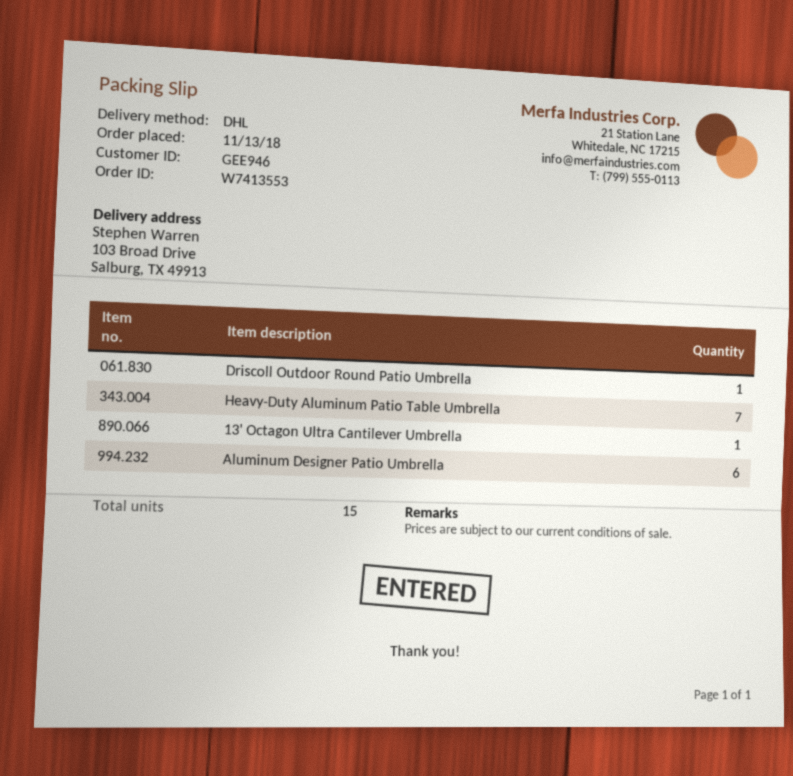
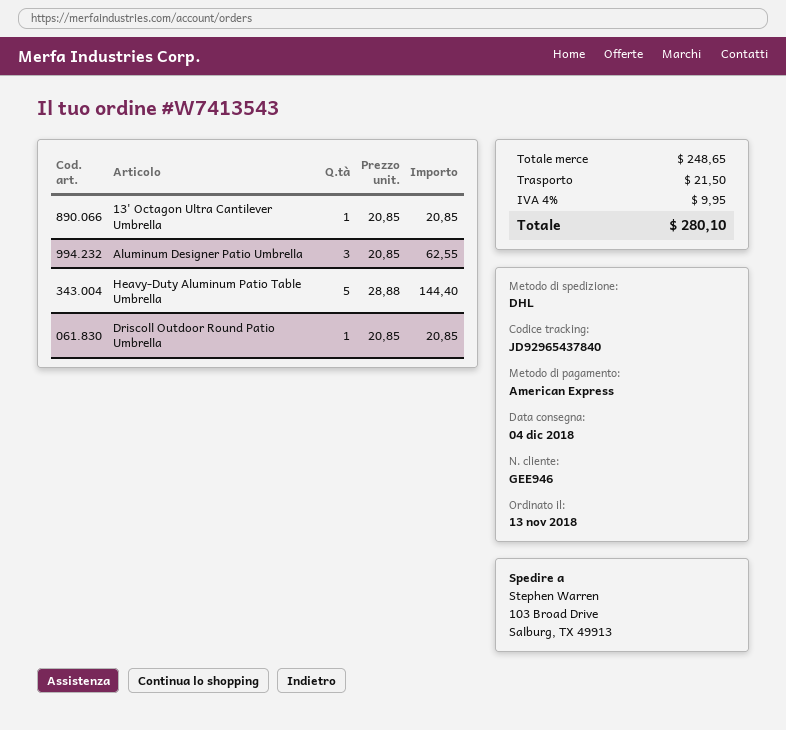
order number: W7413553 -> W7413543
Heavy-Duty Aluminum Patio Table Umbrella: 7 -> 5
Aluminum Designer Patio Umbrella: 6 -> 3

